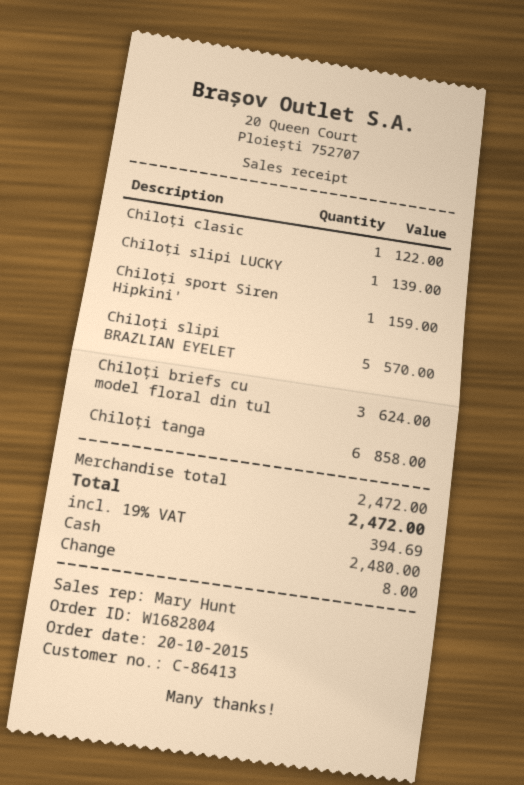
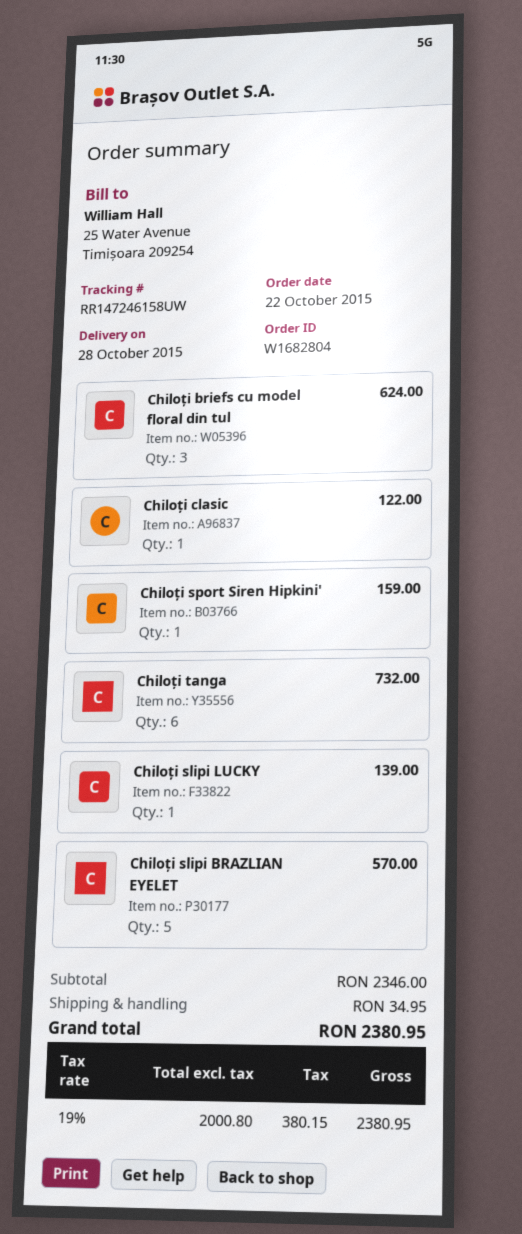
order date: 2015-10-20 -> 2015-10-22
Chiloți tanga: 6 for 858.00 -> 6 for 732.00
subtotal: 2472.00 -> 2346.00
shipping: none -> 34.95
tax: 19% = 394.69 -> 19% = 380.15
total: 2472.00 -> 2380.95

